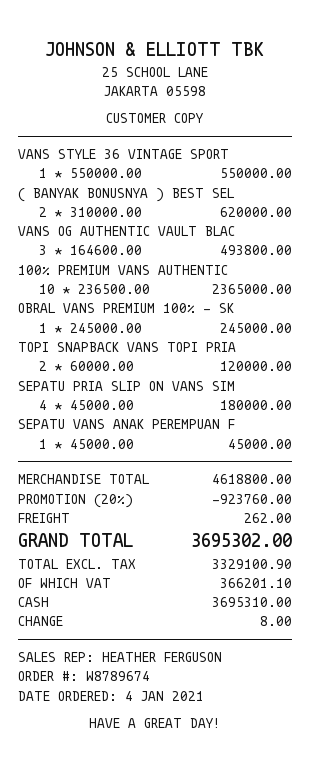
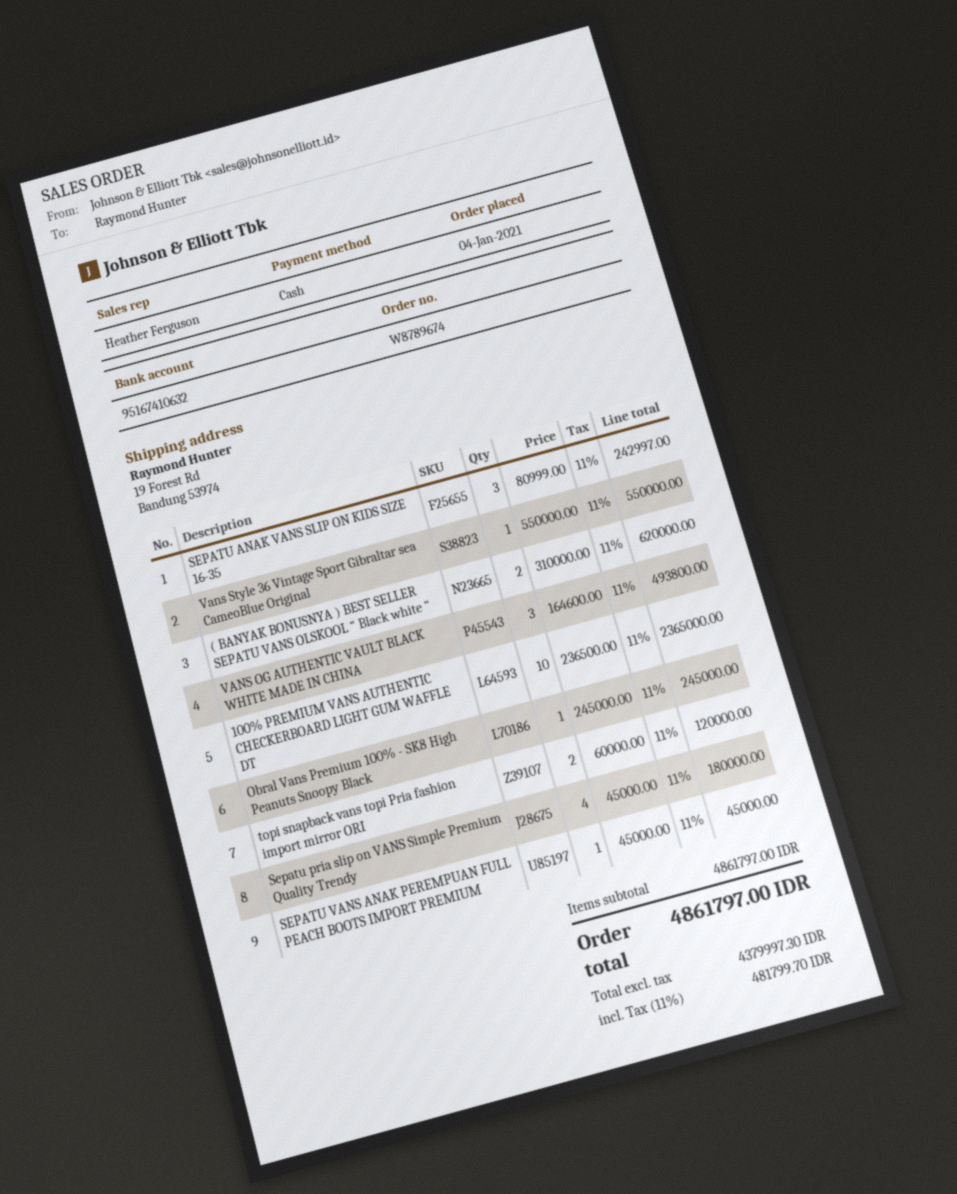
SEPATU ANAK VANS SLIP ON KIDS SIZE 16-35: none -> 3 x 80999.00 = 242997.00
subtotal: 4618800.00 -> 4861797.00
discount: 20% = 923760.00 -> none
shipping: 262.00 -> none
net: 3329100.90 -> 4379997.30
tax: 366201.10 -> 481799.70
total: 3695302.00 -> 4861797.00

